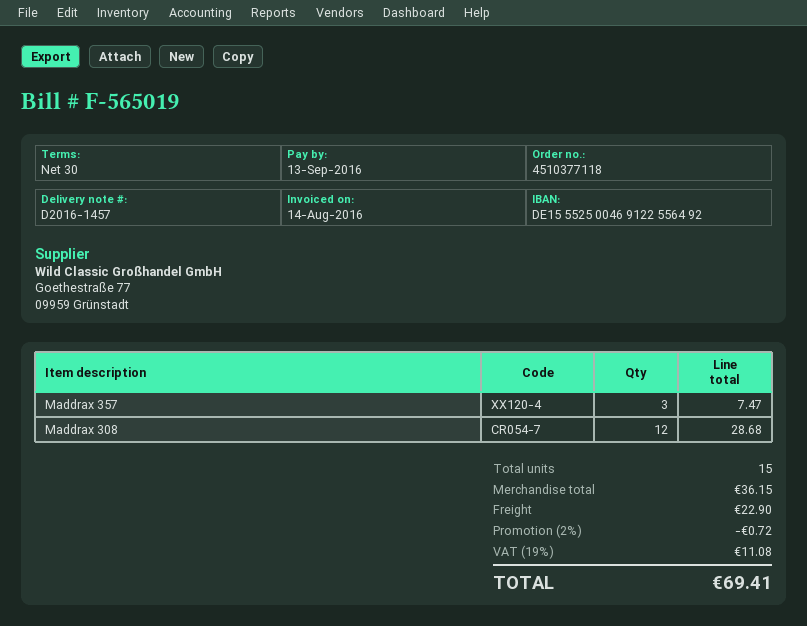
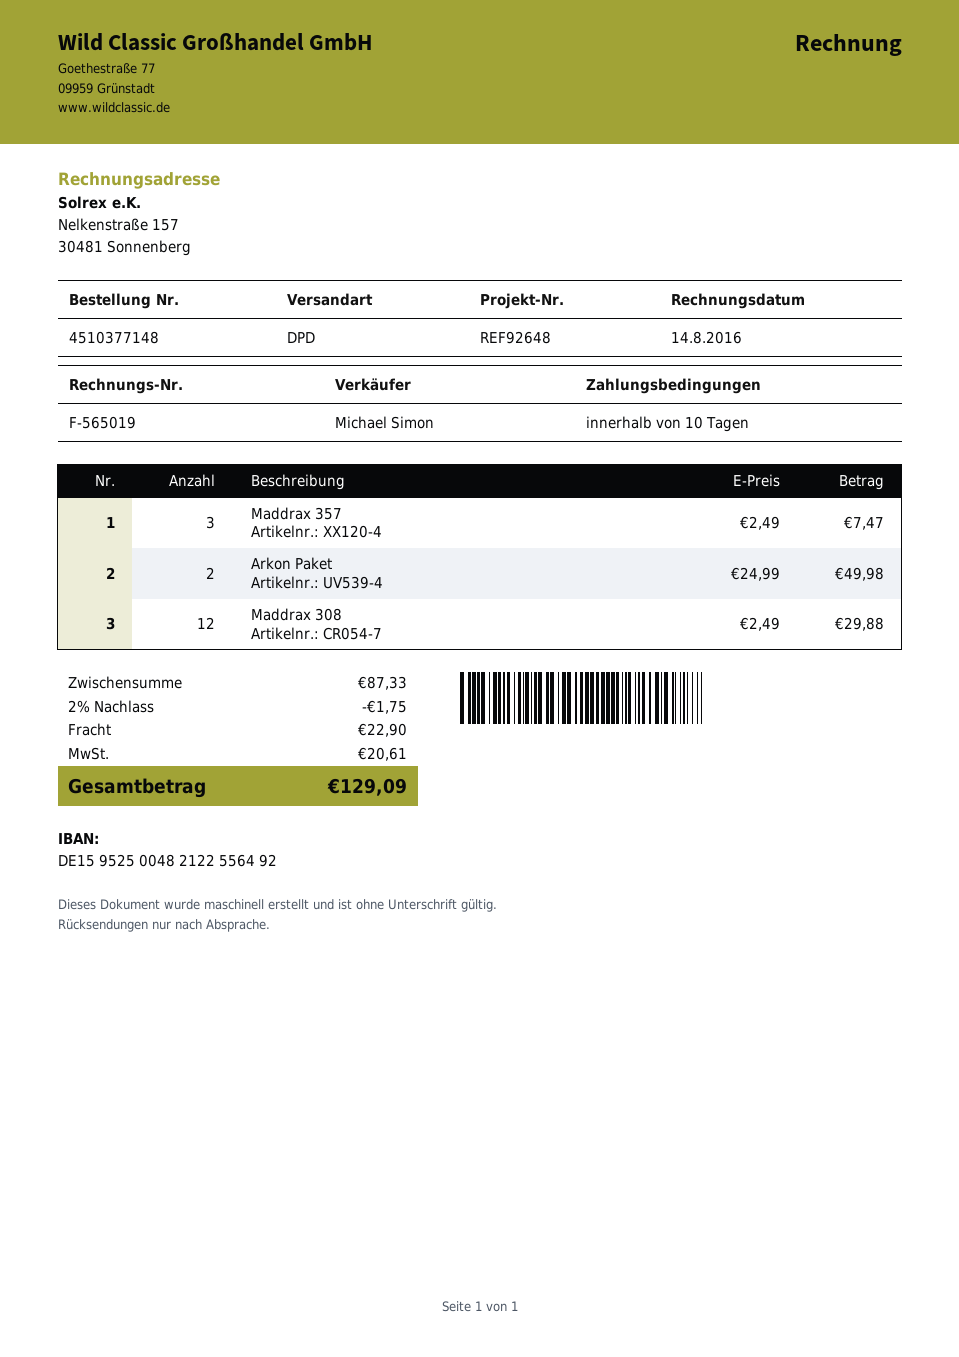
order number: 4510377118 -> 4510377148
payment terms: 30 days -> 10 days
bank account: DE15552500469122556492 -> DE15952500482122556492
Maddrax 308: 12 for 28.68 -> 12 for 29.88
Arkon Paket: none -> 2 for 49.98
subtotal: 36.15 -> 87.33
discount: 2% = 0.72 -> 2% = 1.75
tax: 11.08 -> 20.61
total: 69.41 -> 129.09

